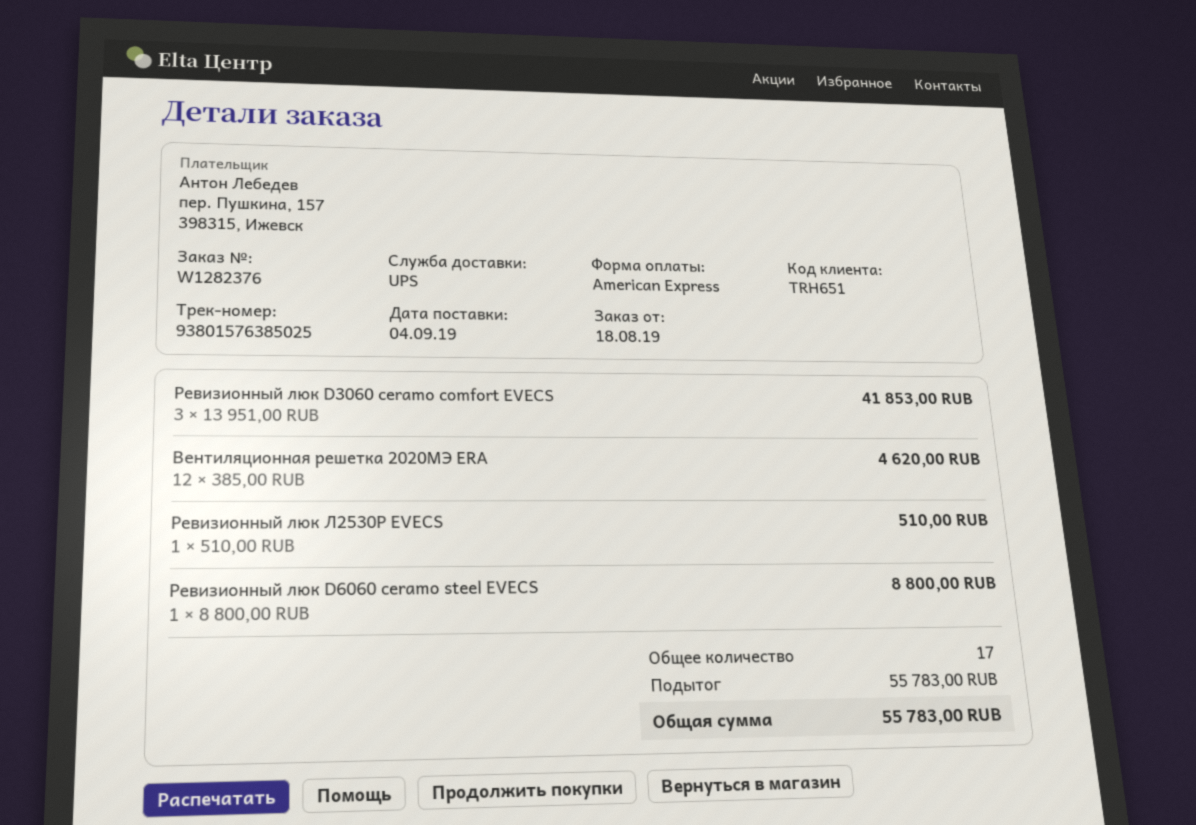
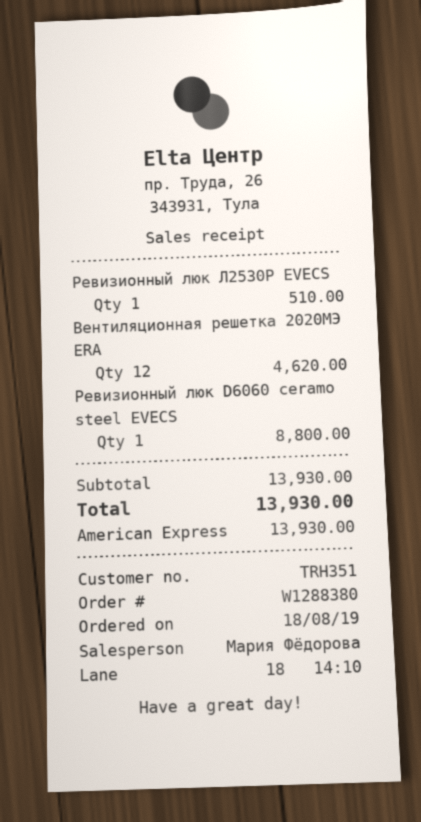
order number: W1282376 -> W1288380
customer number: TRH651 -> TRH351
Ревизионный люк D3060 ceramo comfort EVECS: 3 for 41853.00 -> none
subtotal: 55783.00 -> 13930.00
total: 55783.00 -> 13930.00

